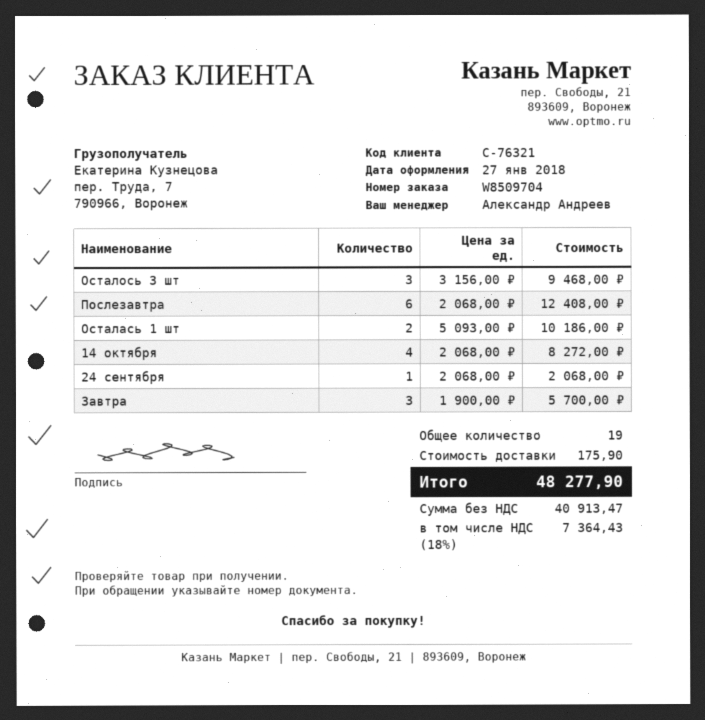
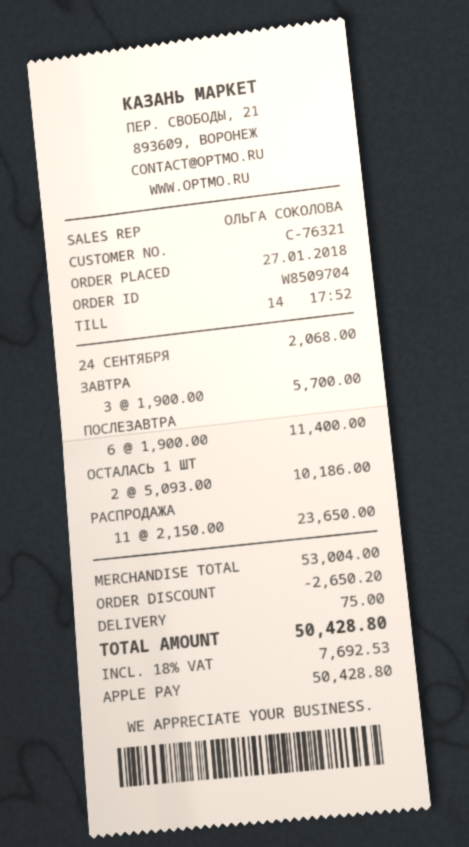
sales rep: Александр Андреев -> ОЛЬГА СОКОЛОВА
Осталось 3 шт: 3 x 3156.00 = 9468.00 -> none
Послезавтра: 6 x 2068.00 = 12408.00 -> 6 x 1900.00 = 11400.00
14 октября: 4 x 2068.00 = 8272.00 -> none
РАСПРОДАЖА: none -> 11 x 2150.00 = 23650.00
discount: none -> 2650.20
shipping: 175.90 -> 75.00
tax: 18% = 7364.43 -> 18% = 7692.53
total: 48277.90 -> 50428.80

